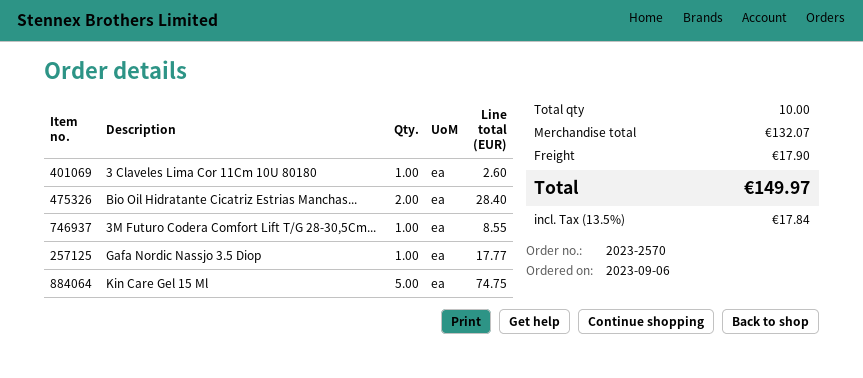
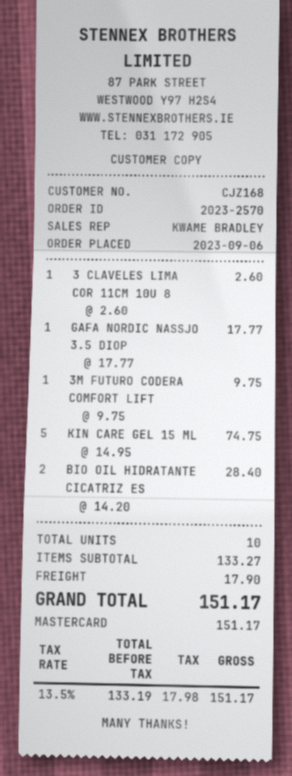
3M Futuro Codera Comfort Lift T/G 28-30,5Cm...: 1 for 8.55 -> 1 for 9.75
subtotal: 132.07 -> 133.27
tax: 13.5% = 17.84 -> 13.5% = 17.98
total: 149.97 -> 151.17

